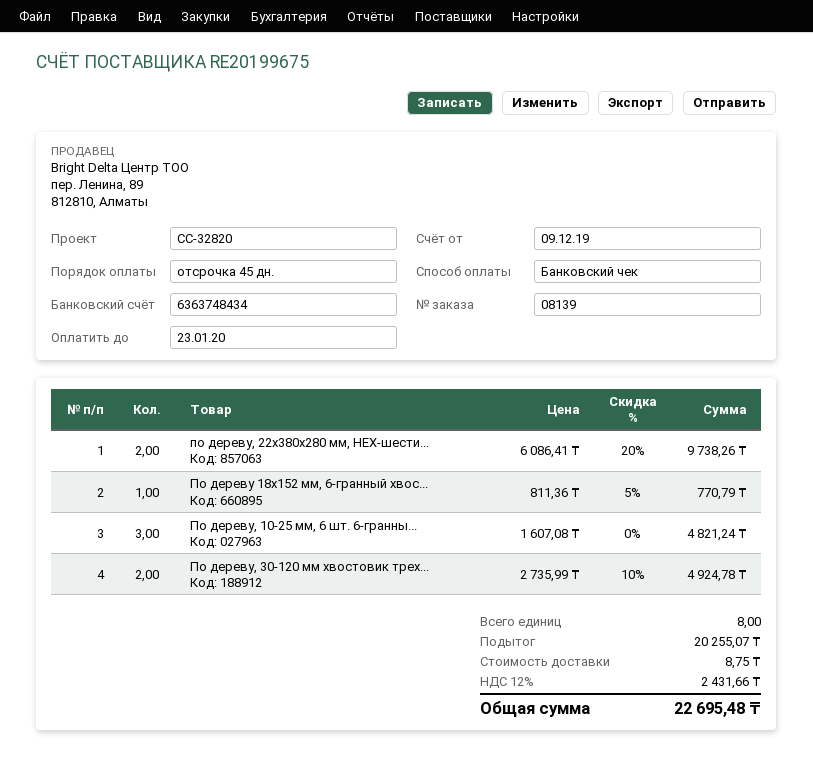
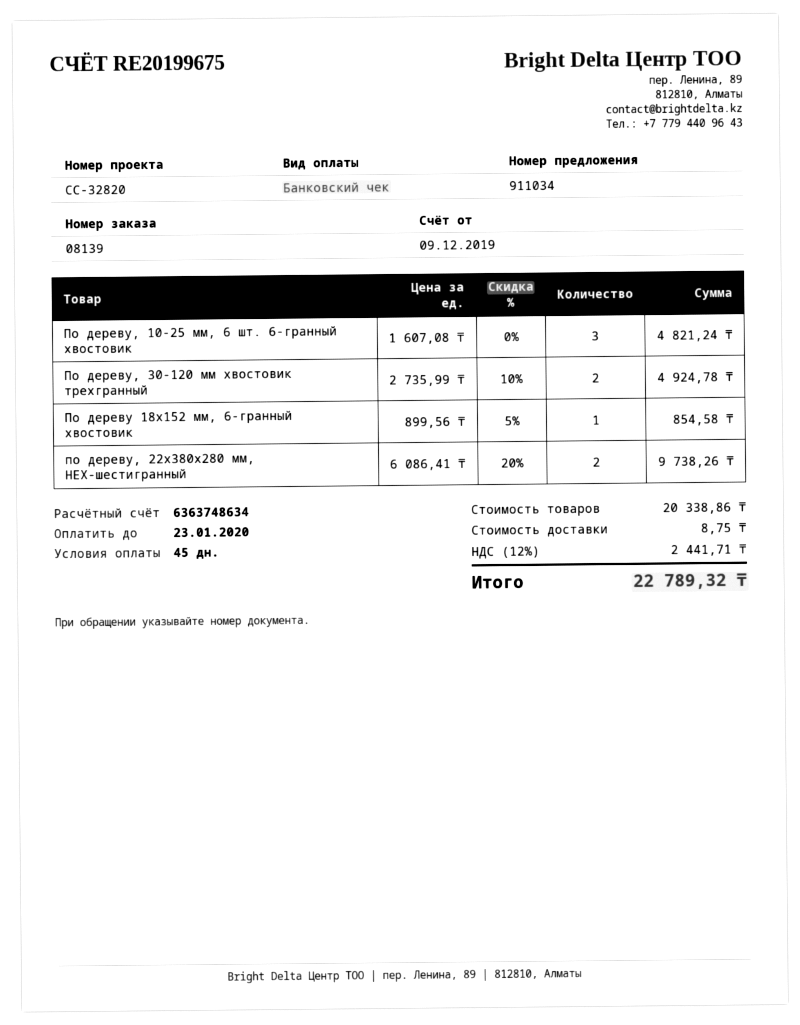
bank account: 6363748434 -> 6363748634
По дереву 18x152 мм, 6-гранный хвос...: 1 x 811.36 - 5% = 770.79 -> 1 x 899.56 - 5% = 854.58
subtotal: 20255.07 -> 20338.86
tax: 12% = 2431.66 -> 12% = 2441.71
total: 22695.48 -> 22789.32

